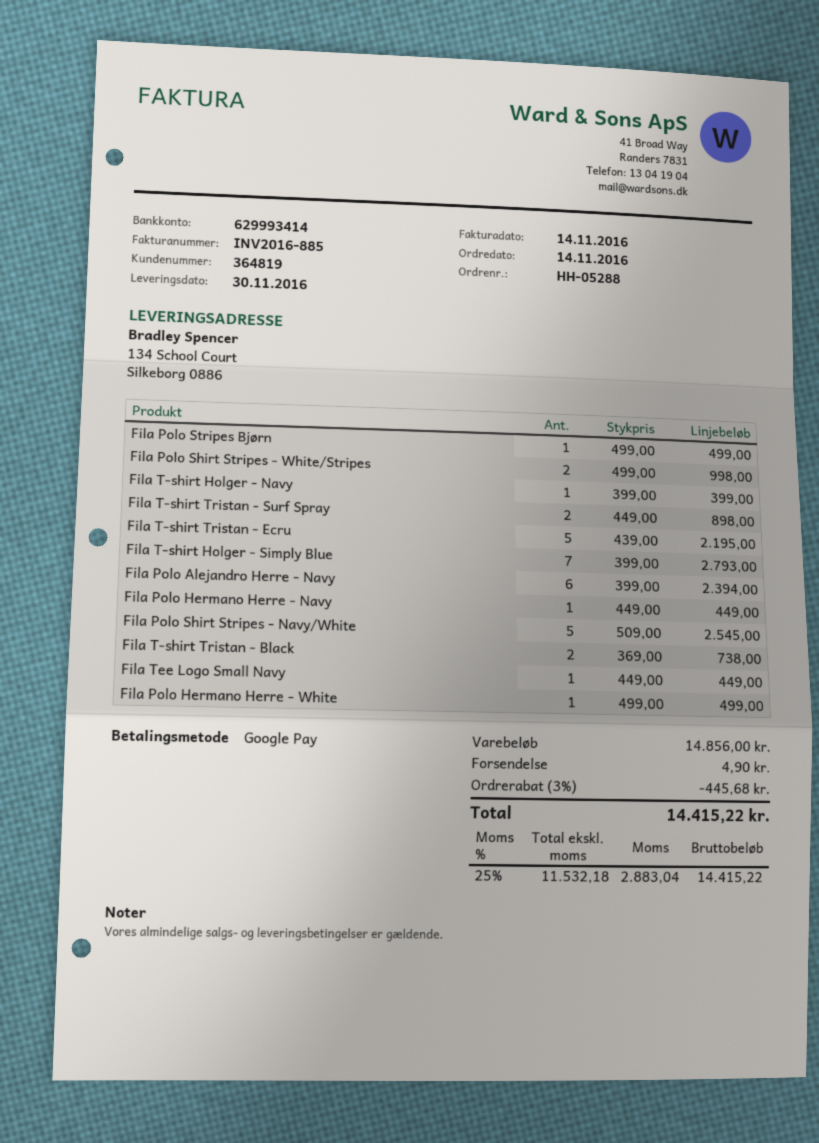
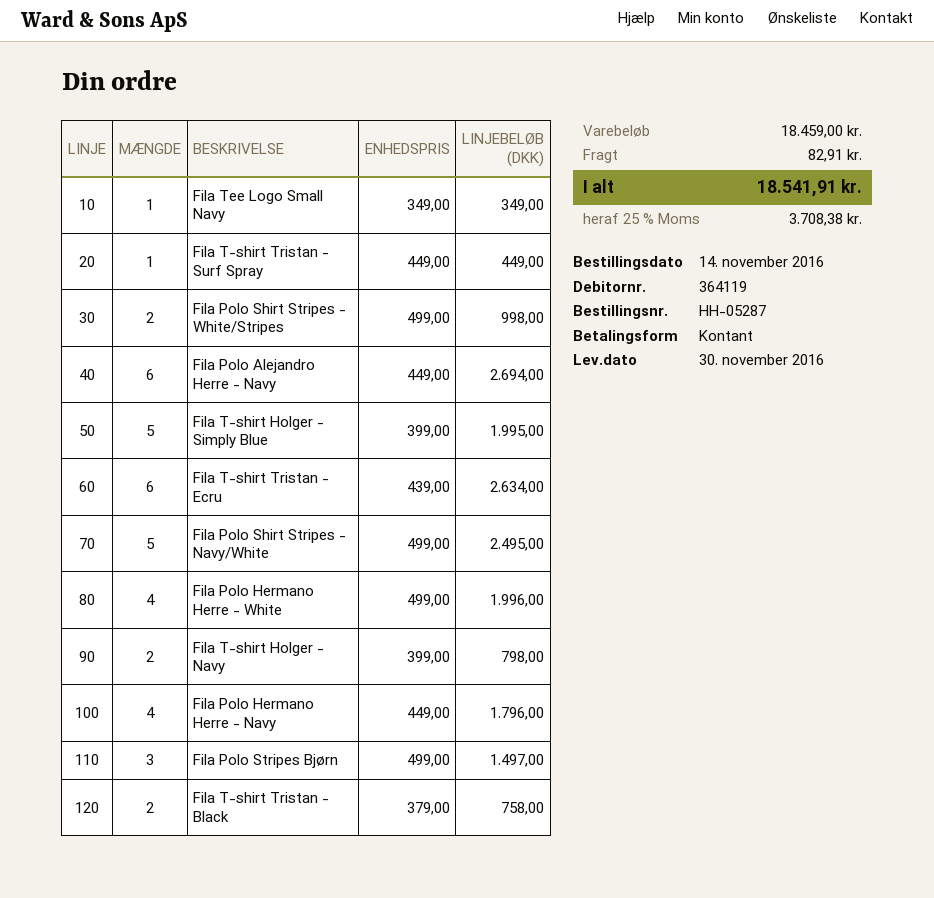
order number: HH-05288 -> HH-05287
customer number: 364819 -> 364119
payment method: Google Pay -> cash
Fila Polo Stripes Bjørn: 1 x 499.00 = 499.00 -> 3 x 499.00 = 1497.00
Fila T-shirt Holger - Navy: 1 x 399.00 = 399.00 -> 2 x 399.00 = 798.00
Fila T-shirt Tristan - Surf Spray: 2 x 449.00 = 898.00 -> 1 x 449.00 = 449.00
Fila T-shirt Tristan - Ecru: 5 x 439.00 = 2195.00 -> 6 x 439.00 = 2634.00
Fila T-shirt Holger - Simply Blue: 7 x 399.00 = 2793.00 -> 5 x 399.00 = 1995.00
Fila Polo Alejandro Herre - Navy: 6 x 399.00 = 2394.00 -> 6 x 449.00 = 2694.00
Fila Polo Hermano Herre - Navy: 1 x 449.00 = 449.00 -> 4 x 449.00 = 1796.00
Fila Polo Shirt Stripes - Navy/White: 5 x 509.00 = 2545.00 -> 5 x 499.00 = 2495.00
Fila T-shirt Tristan - Black: 2 x 369.00 = 738.00 -> 2 x 379.00 = 758.00
Fila Tee Logo Small Navy: 1 x 449.00 = 449.00 -> 1 x 349.00 = 349.00
Fila Polo Hermano Herre - White: 1 x 499.00 = 499.00 -> 4 x 499.00 = 1996.00
subtotal: 14856.00 -> 18459.00
discount: 3% = 445.68 -> none
shipping: 4.90 -> 82.91
tax: 25% = 2883.04 -> 25% = 3708.38
total: 14415.22 -> 18541.91

